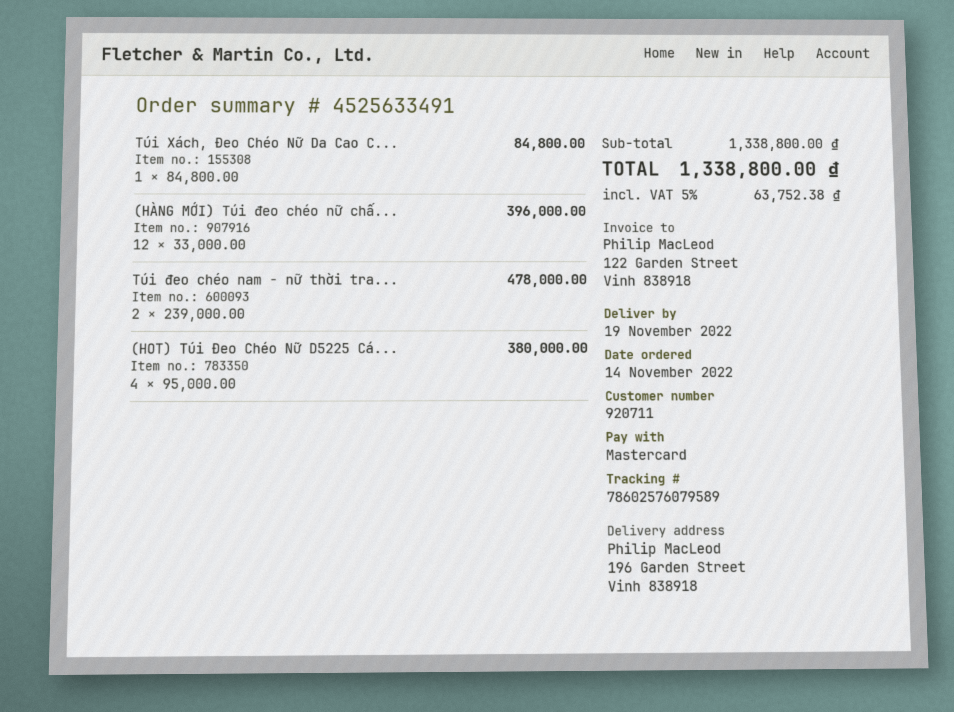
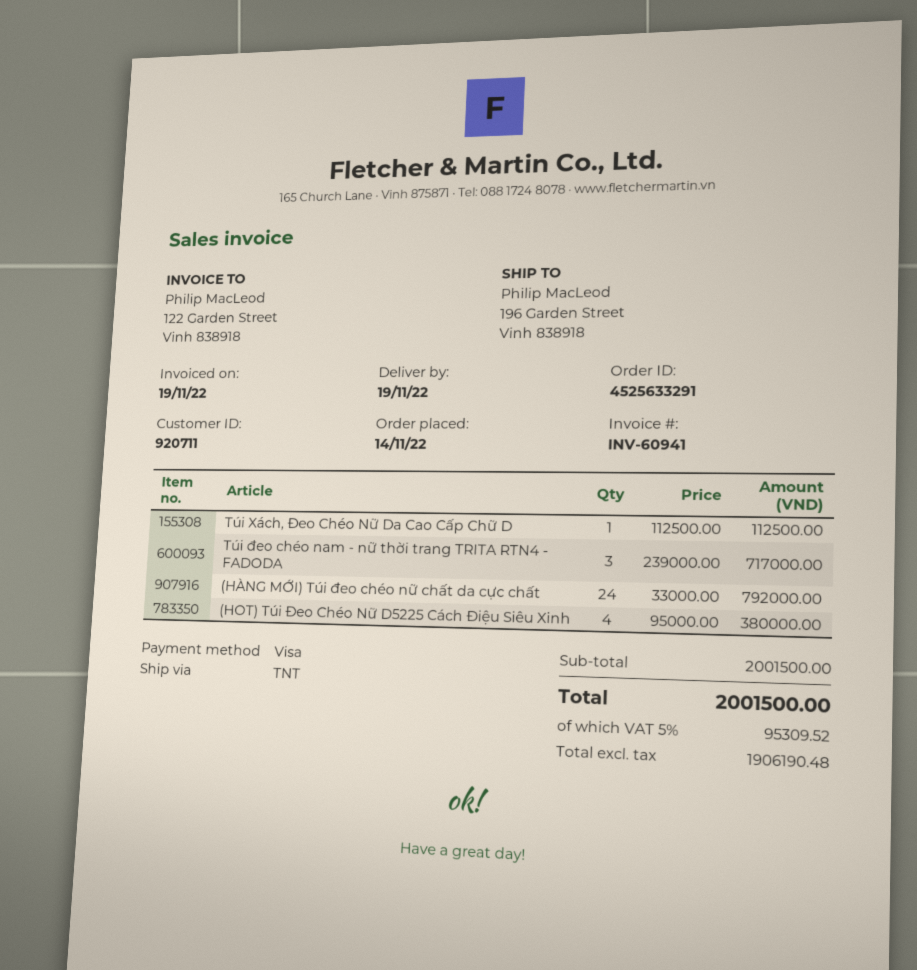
order number: 4525633491 -> 4525633291
payment method: Mastercard -> Visa
Túi Xách, Đeo Chéo Nữ Da Cao C...: 1 x 84800.00 = 84800.00 -> 1 x 112500.00 = 112500.00
(HÀNG MỚI) Túi đeo chéo nữ chấ...: 12 x 33000.00 = 396000.00 -> 24 x 33000.00 = 792000.00
Túi đeo chéo nam - nữ thời tra...: 2 x 239000.00 = 478000.00 -> 3 x 239000.00 = 717000.00
subtotal: 1338800.00 -> 2001500.00
tax: 5% = 63752.38 -> 5% = 95309.52
total: 1338800.00 -> 2001500.00

